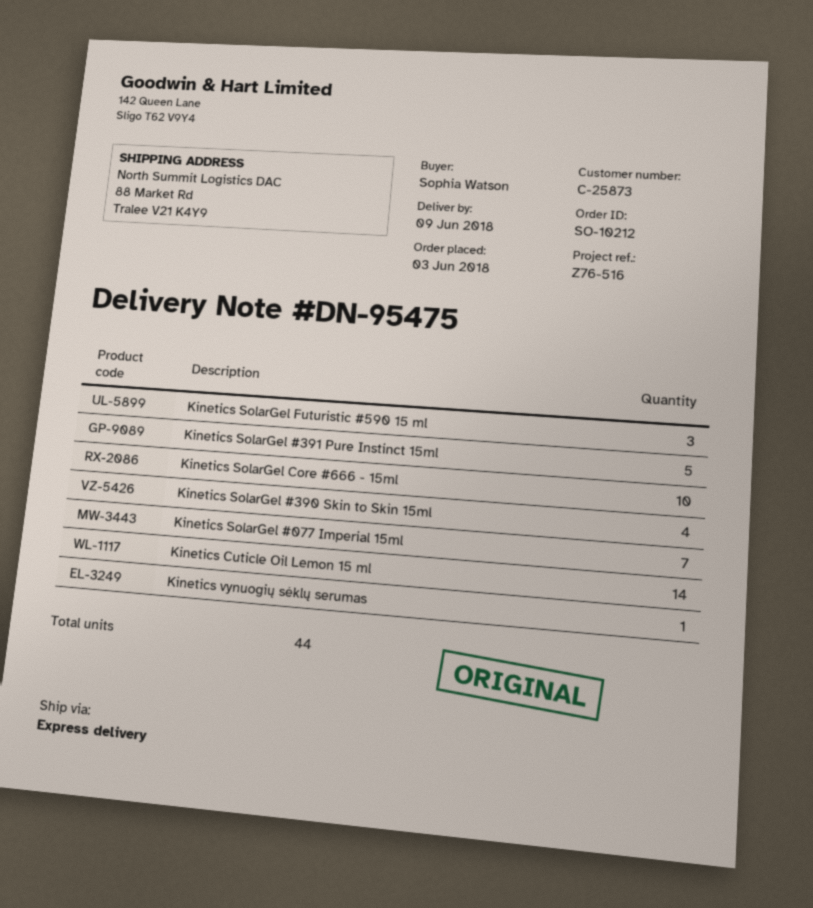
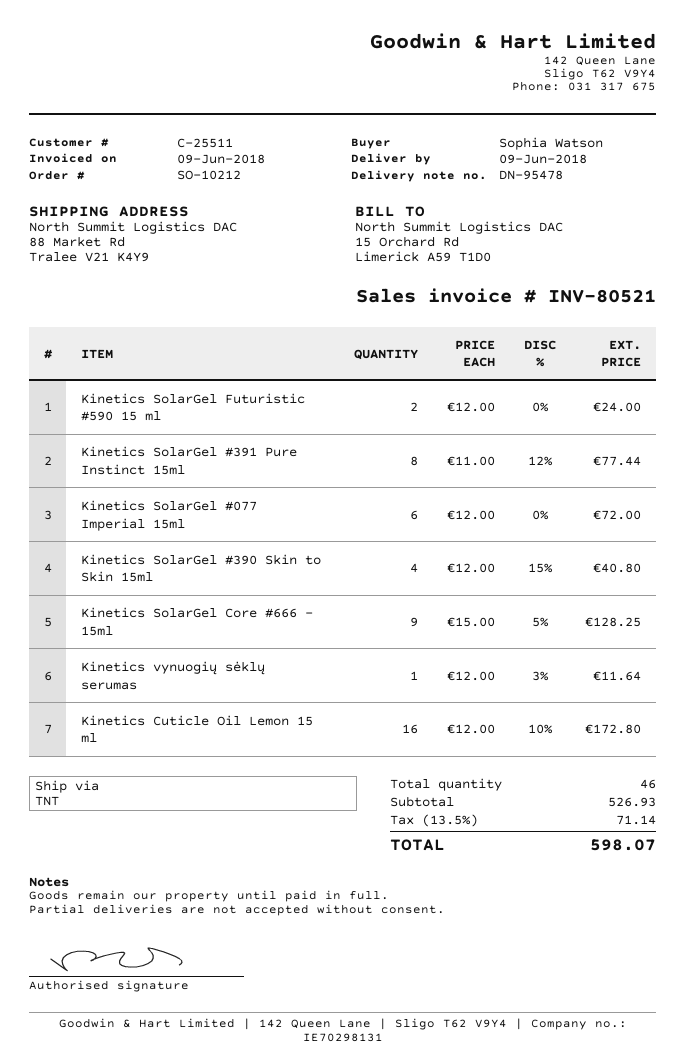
delivery note number: DN-95475 -> DN-95478
customer number: C-25873 -> C-25511
shipping method: express -> TNT
Kinetics SolarGel Futuristic #590 15 ml: 3 -> 2
Kinetics SolarGel #391 Pure Instinct 15ml: 5 -> 8
Kinetics SolarGel Core #666 - 15ml: 10 -> 9
Kinetics SolarGel #077 Imperial 15ml: 7 -> 6
Kinetics Cuticle Oil Lemon 15 ml: 14 -> 16
total quantity: 44 -> 46

